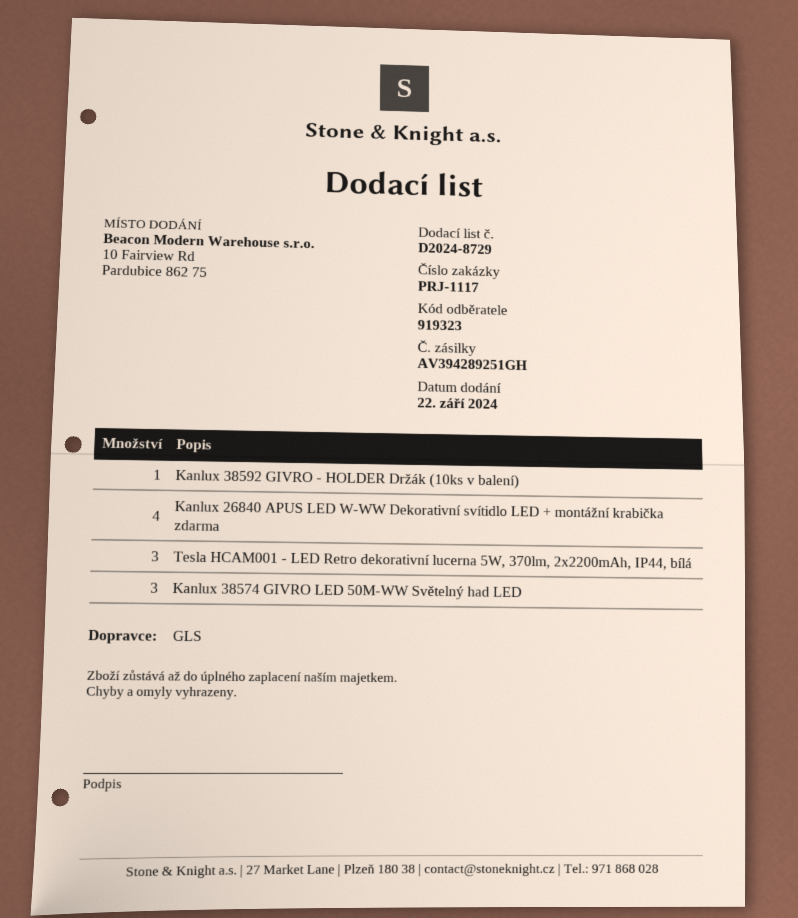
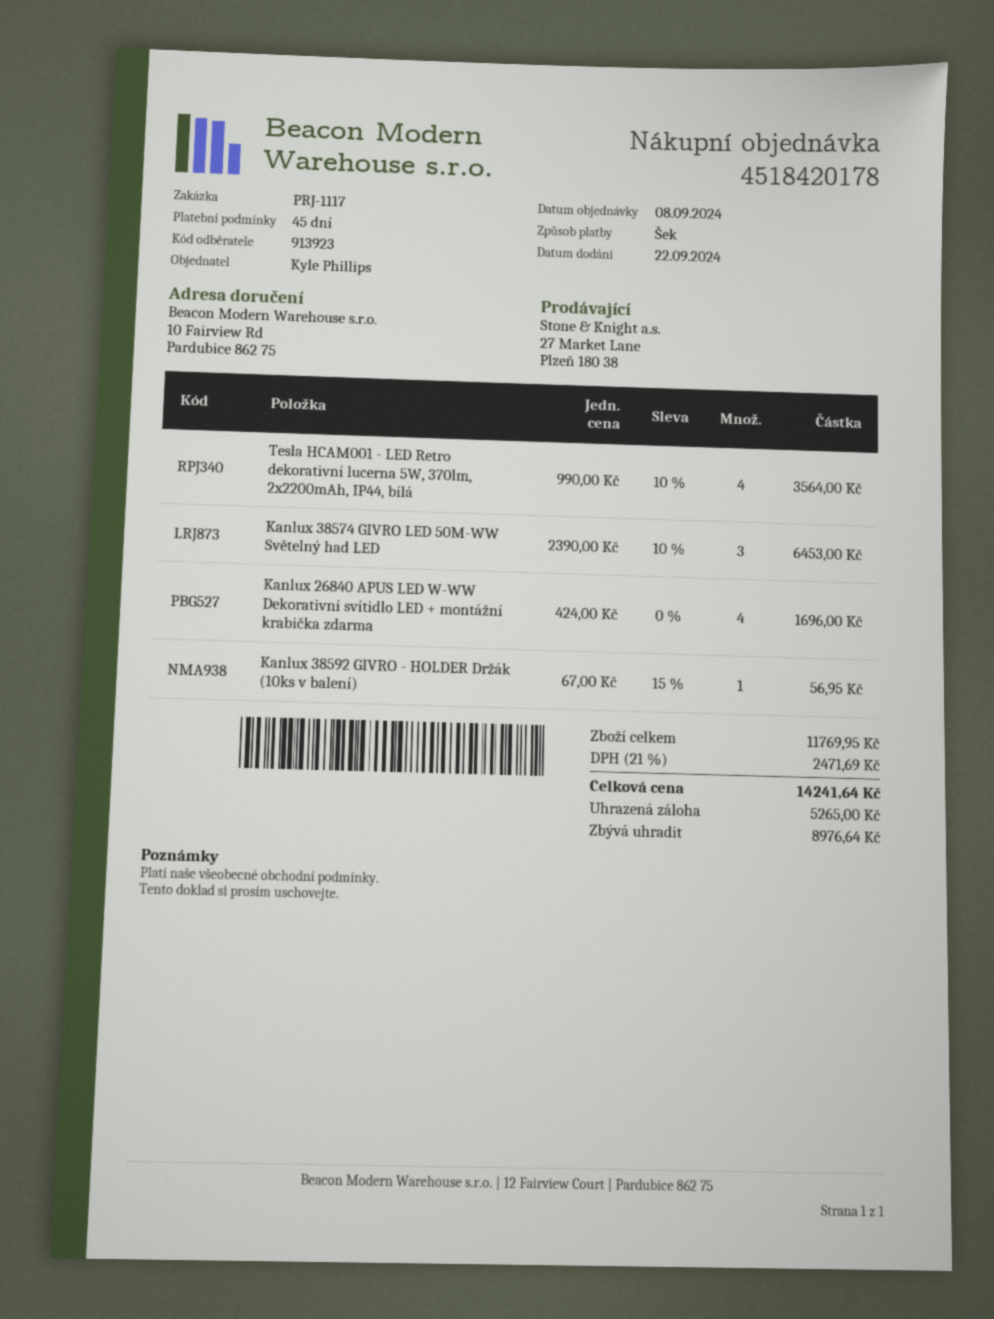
customer number: 919323 -> 913923
Tesla HCAM001 - LED Retro dekorativní lucerna 5W, 370lm, 2x2200mAh, IP44, bílá: 3 -> 4

